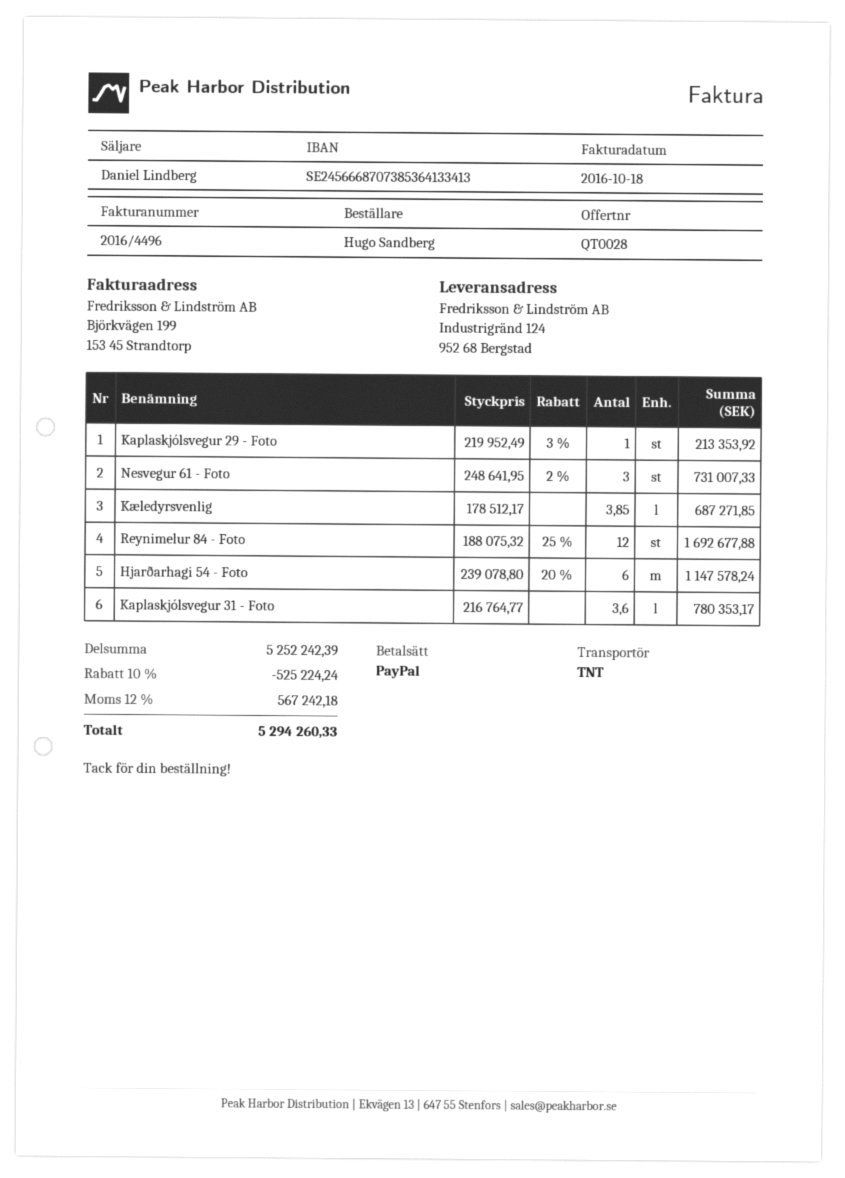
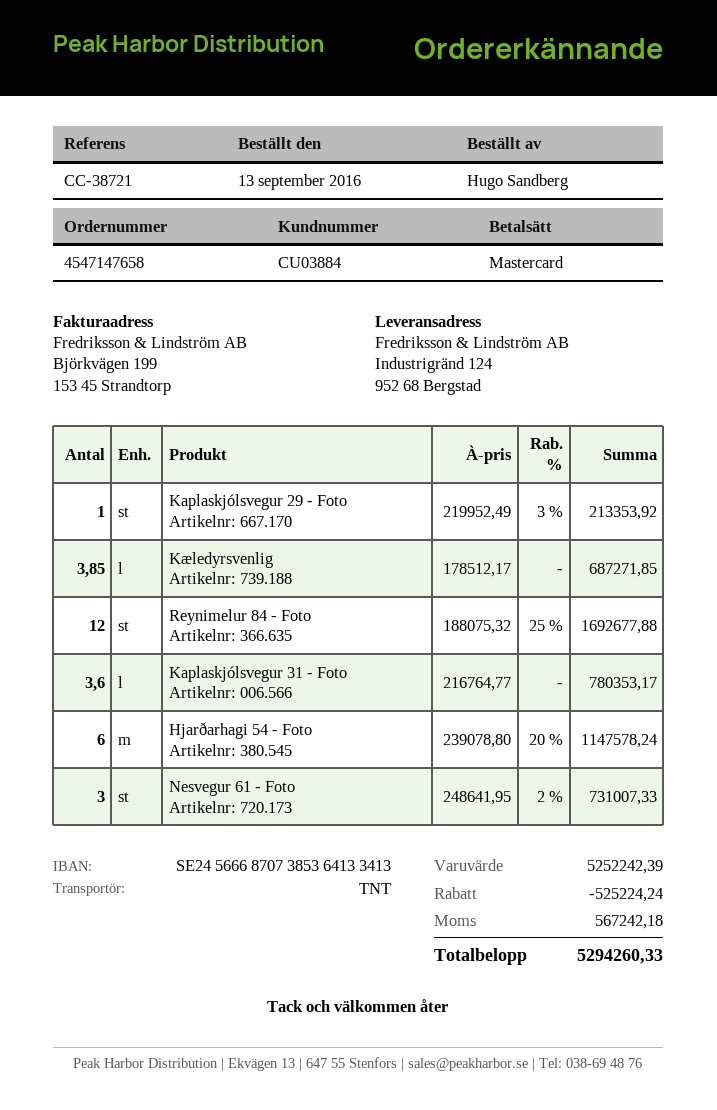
payment method: PayPal -> Mastercard

